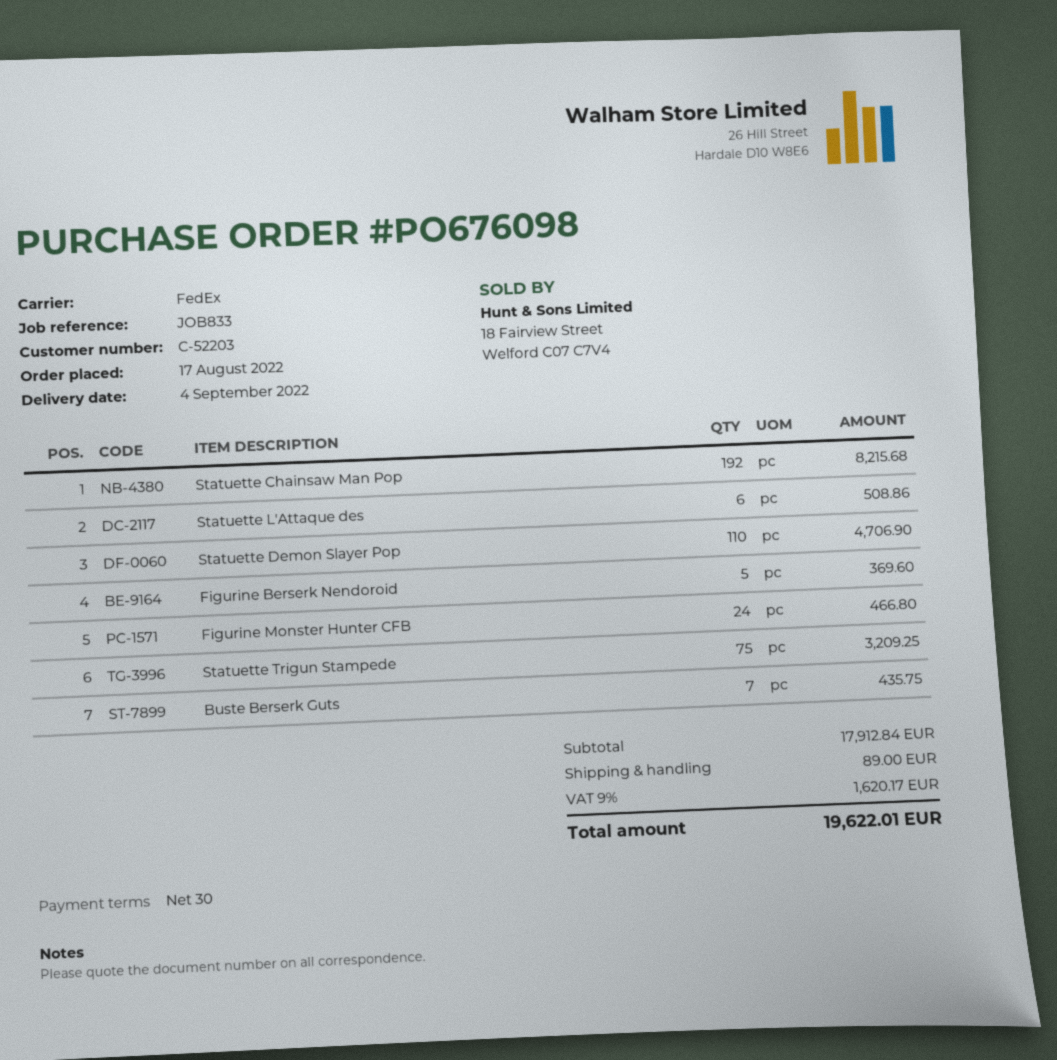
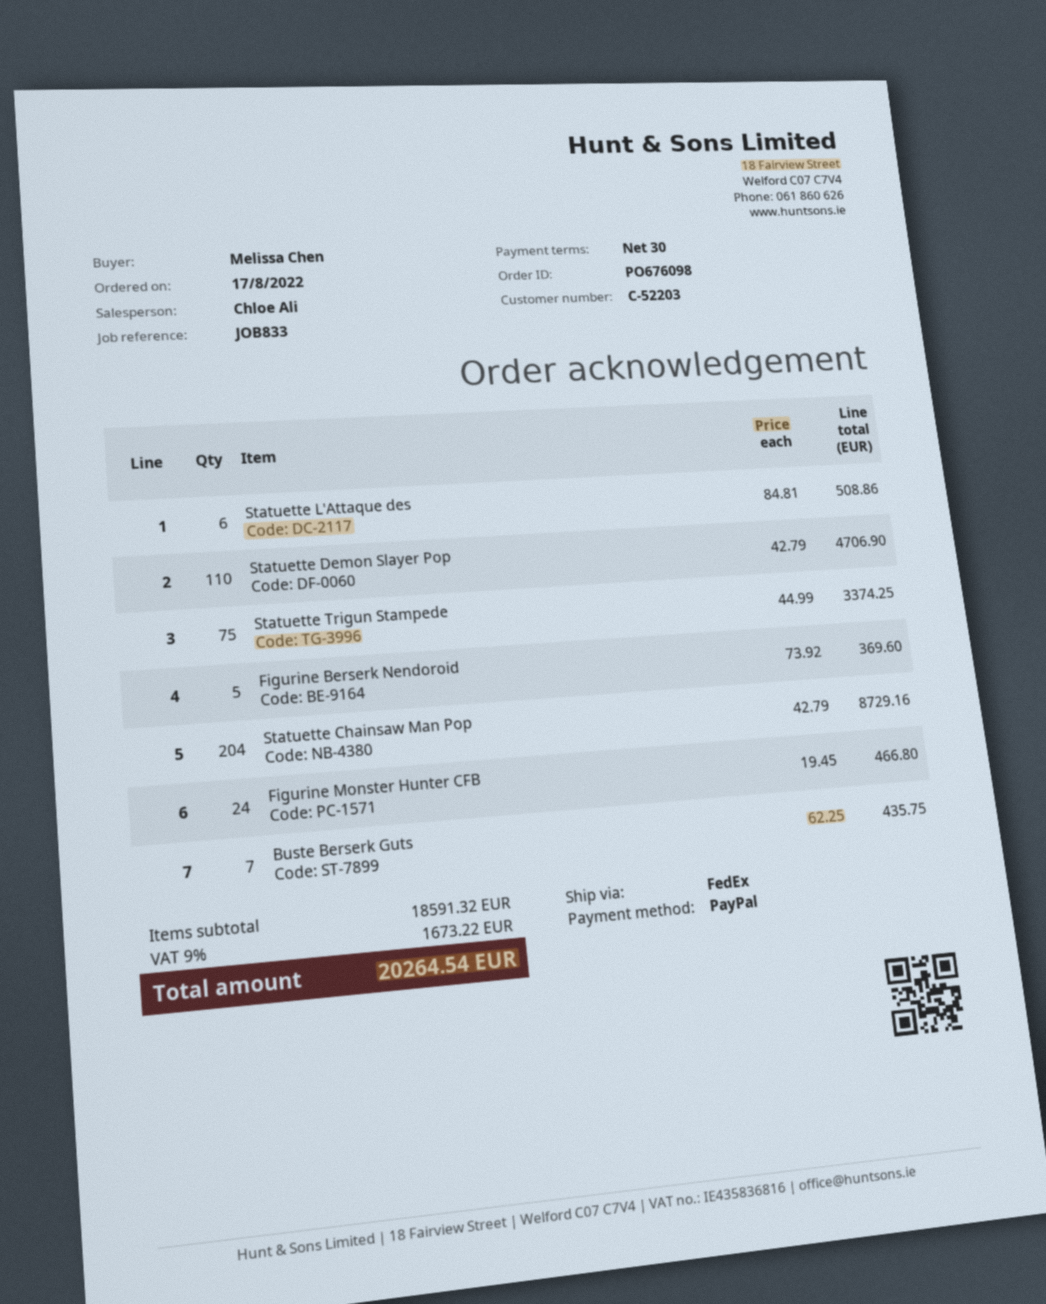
Statuette Chainsaw Man Pop: 192 for 8215.68 -> 204 for 8729.16
Statuette Trigun Stampede: 75 for 3209.25 -> 75 for 3374.25
subtotal: 17912.84 -> 18591.32
shipping: 89.00 -> none
tax: 9% = 1620.17 -> 9% = 1673.22
total: 19622.01 -> 20264.54

